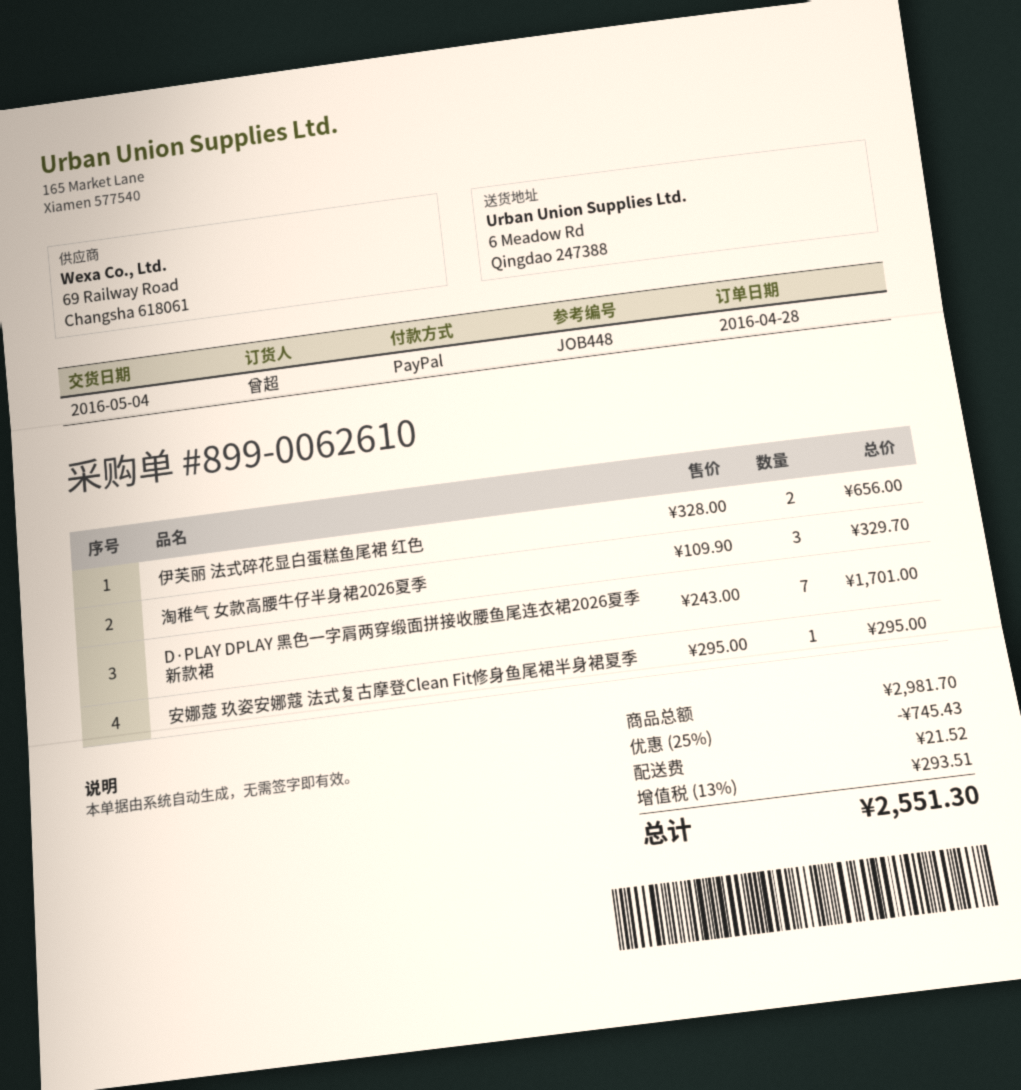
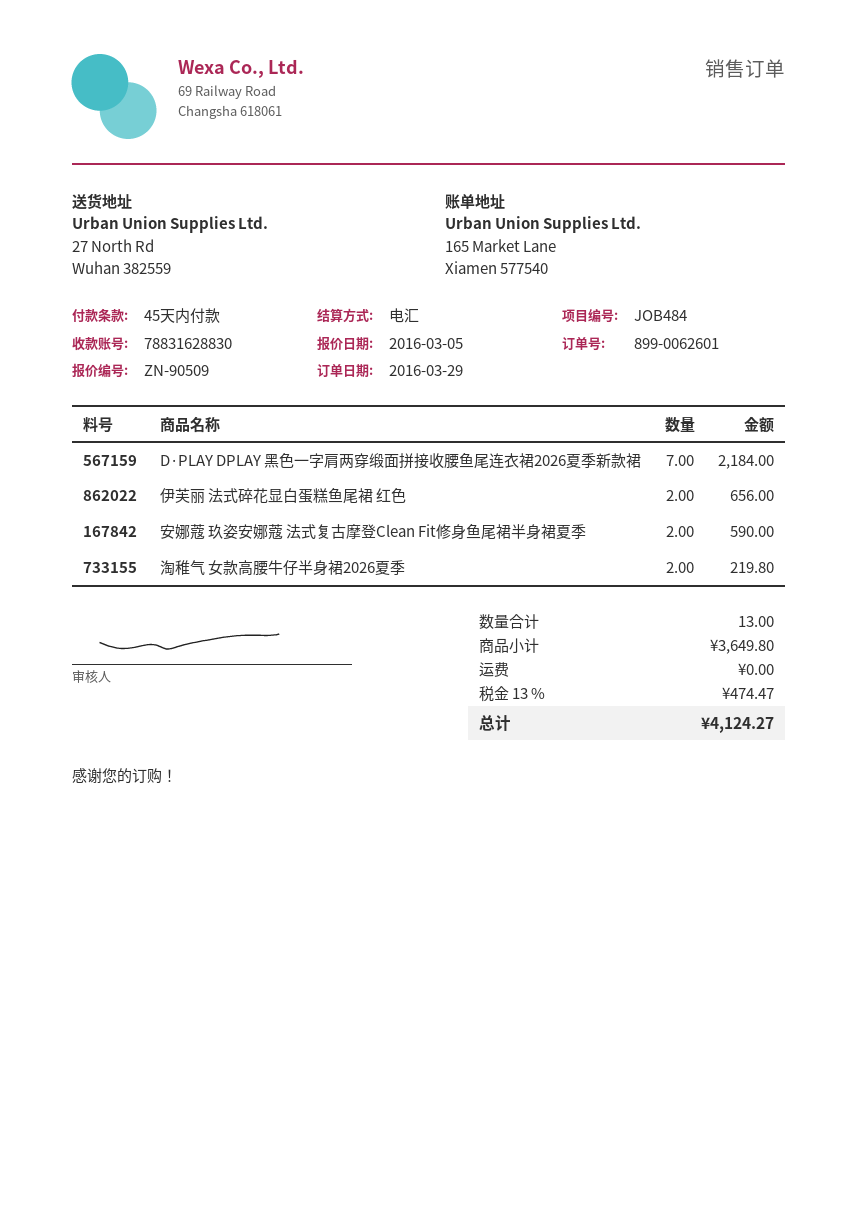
order number: 899-0062610 -> 899-0062601
order date: 2016-04-28 -> 2016-03-29
reference: JOB448 -> JOB484
payment method: PayPal -> bank transfer
ship to: 6 Meadow Rd, Qingdao 247388 -> 27 North Rd, Wuhan 382559
淘稚气 女款高腰牛仔半身裙2026夏季: 3 for 329.70 -> 2 for 219.80
D·PLAY DPLAY 黑色一字肩两穿缎面拼接收腰鱼尾连衣裙2026夏季新款裙: 7 for 1701.00 -> 7 for 2184.00
安娜蔻 玖姿安娜蔻 法式复古摩登Clean Fit修身鱼尾裙半身裙夏季: 1 for 295.00 -> 2 for 590.00
subtotal: 2981.70 -> 3649.80
discount: 25% = 745.43 -> none
shipping: 21.52 -> 0.00
tax: 13% = 293.51 -> 13% = 474.47
total: 2551.30 -> 4124.27

